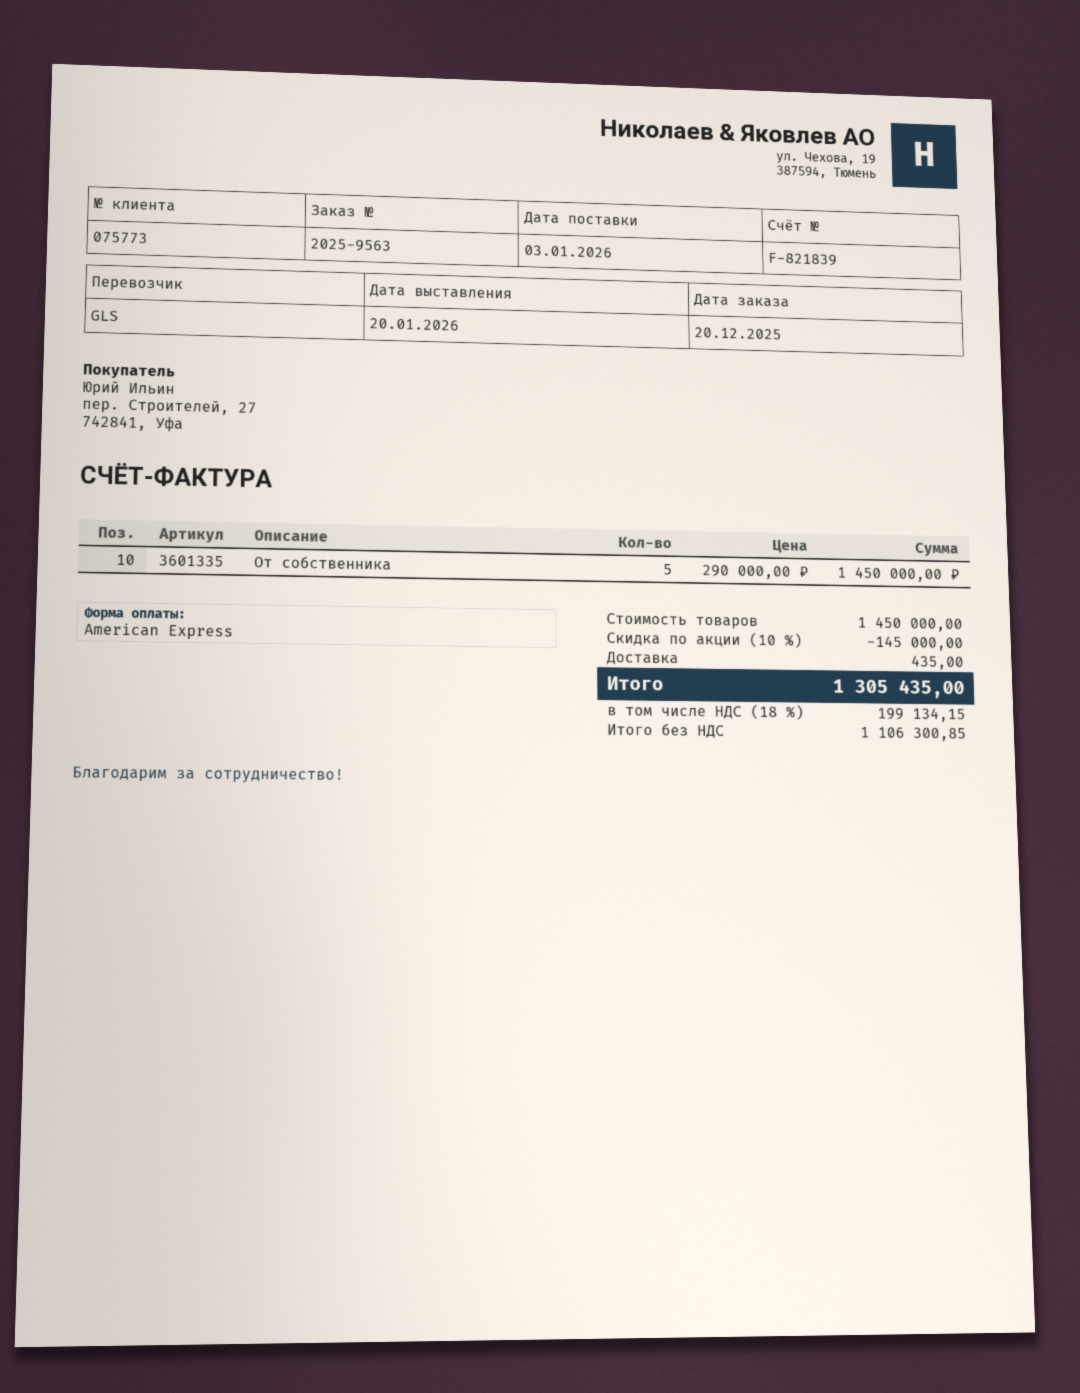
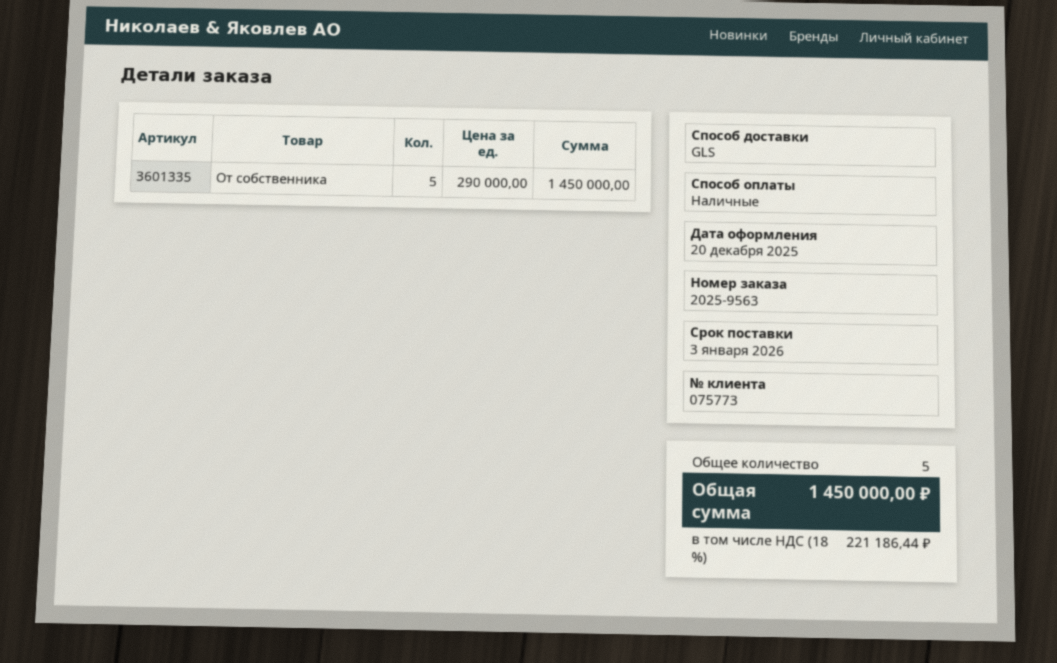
payment method: American Express -> cash
discount: 10% = 145000.00 -> none
shipping: 435.00 -> none
tax: 18% = 199134.15 -> 18% = 221186.44
total: 1305435.00 -> 1450000.00

